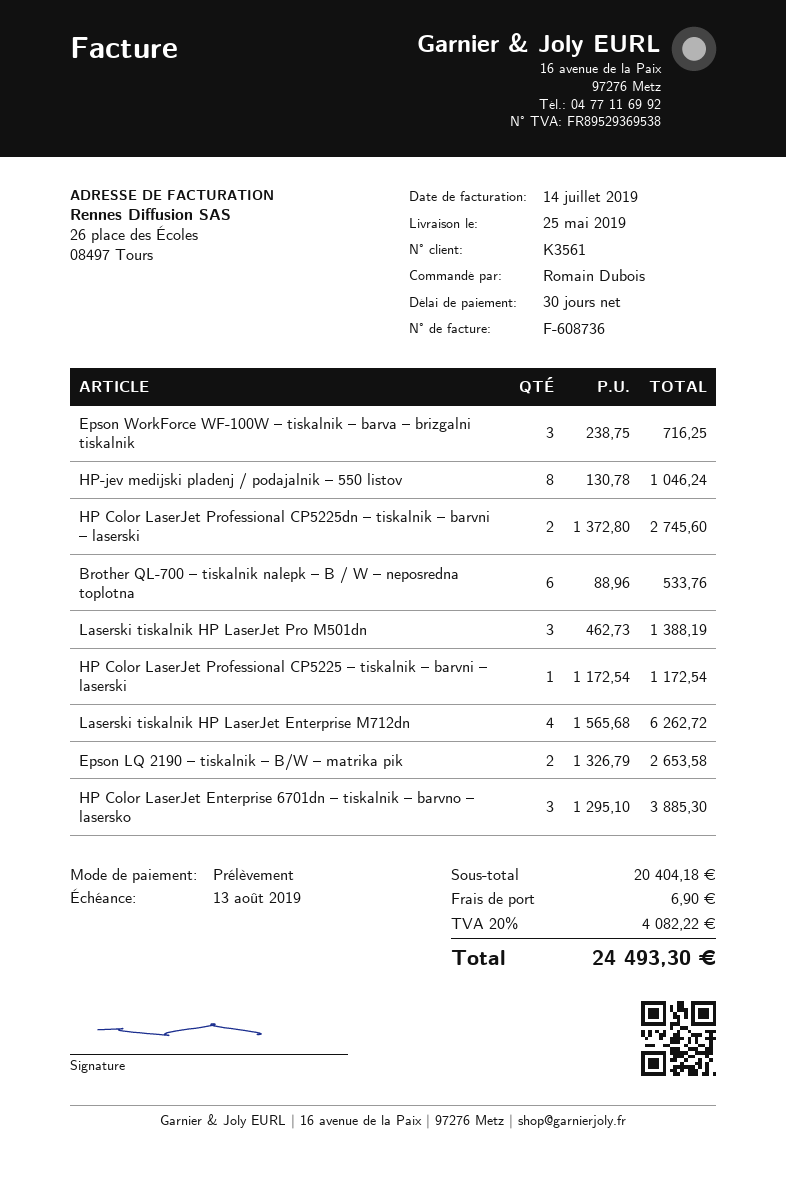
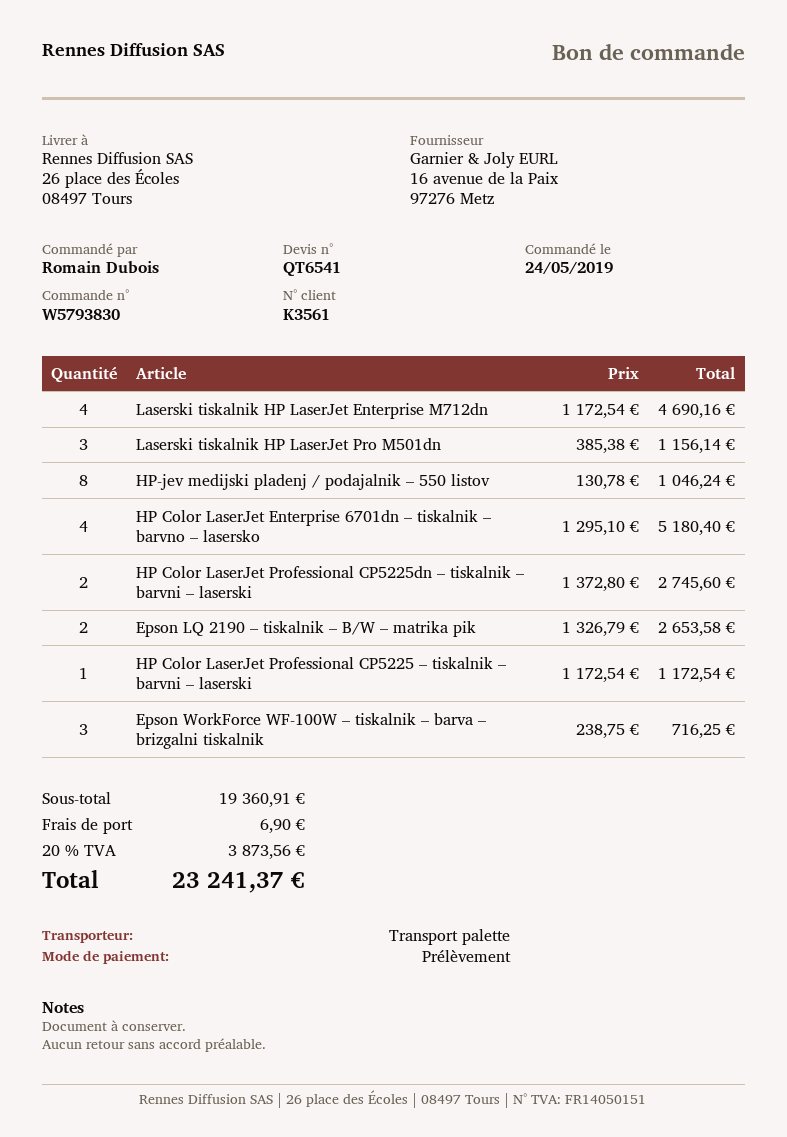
Brother QL-700 – tiskalnik nalepk – B / W – neposredna toplotna: 6 x 88.96 = 533.76 -> none
Laserski tiskalnik HP LaserJet Pro M501dn: 3 x 462.73 = 1388.19 -> 3 x 385.38 = 1156.14
Laserski tiskalnik HP LaserJet Enterprise M712dn: 4 x 1565.68 = 6262.72 -> 4 x 1172.54 = 4690.16
HP Color LaserJet Enterprise 6701dn – tiskalnik – barvno – lasersko: 3 x 1295.10 = 3885.30 -> 4 x 1295.10 = 5180.40
subtotal: 20404.18 -> 19360.91
tax: 20% = 4082.22 -> 20% = 3873.56
total: 24493.30 -> 23241.37

